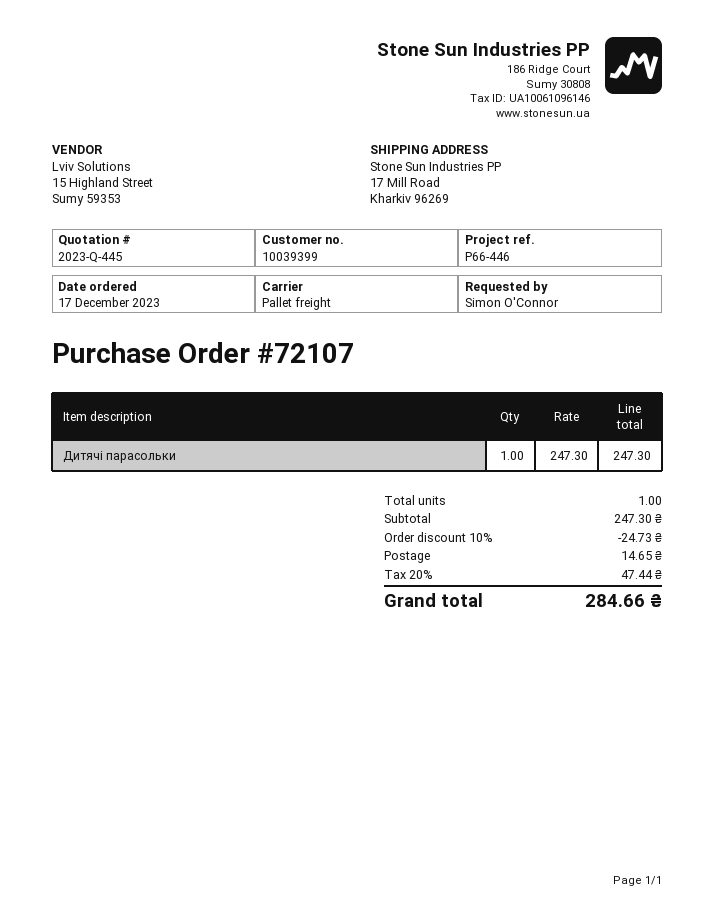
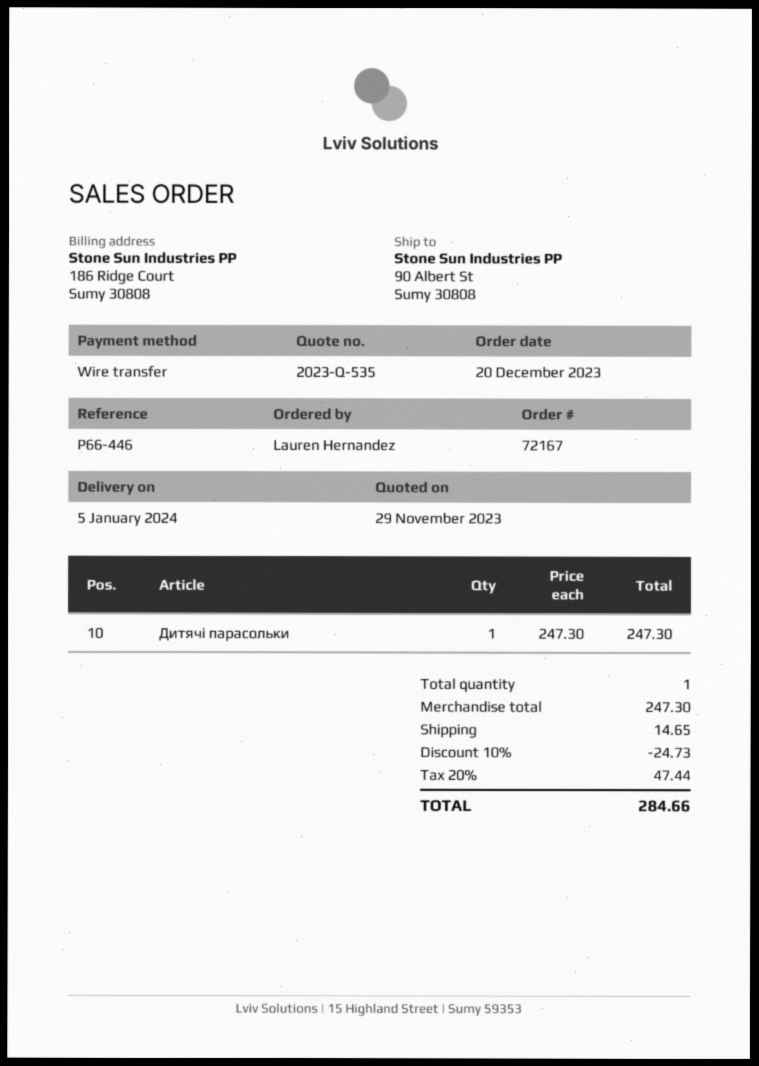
quote number: 2023-Q-445 -> 2023-Q-535
order number: 72107 -> 72167
order date: 2023-12-17 -> 2023-12-20
ordered by: Simon O'Connor -> Lauren Hernandez
ship to: 17 Mill Road, Kharkiv 96269 -> 90 Albert St, Sumy 30808

